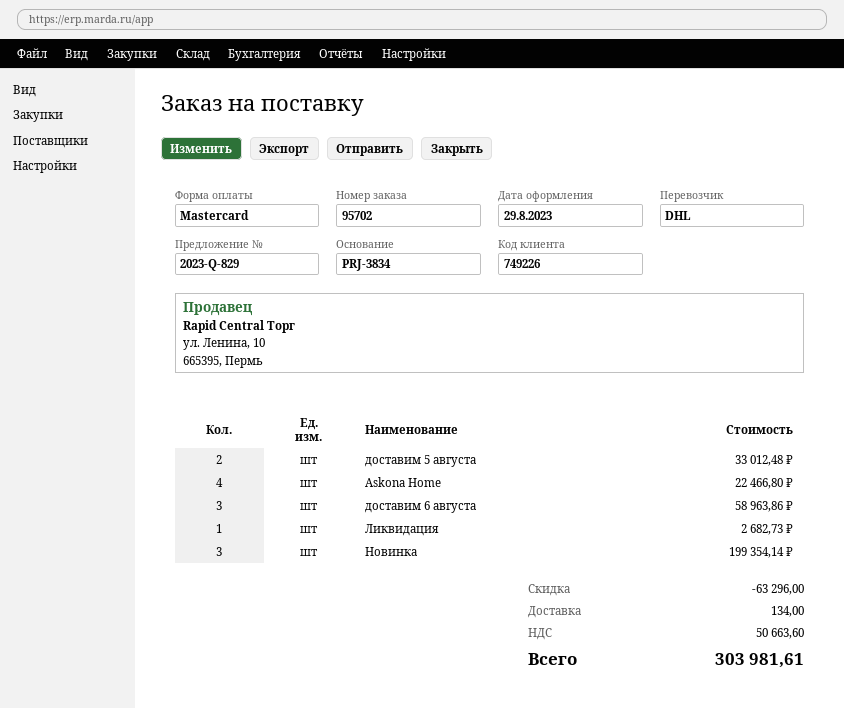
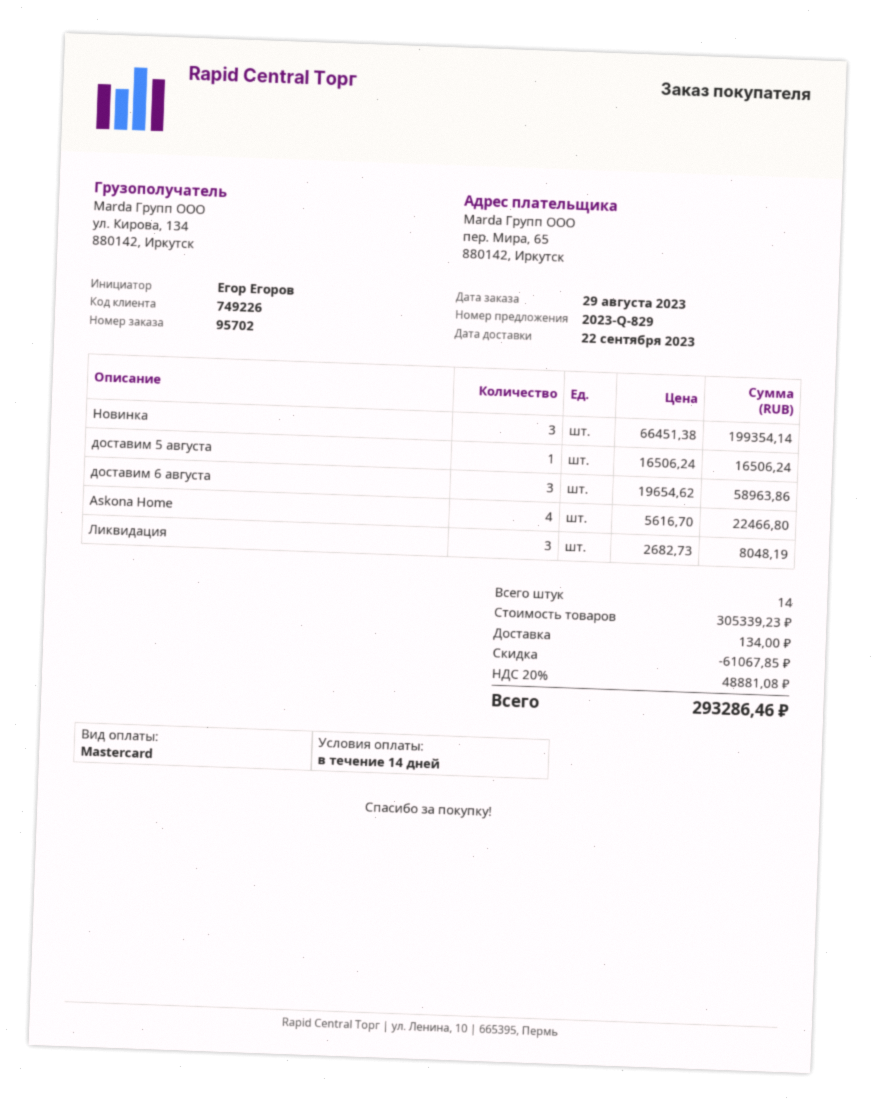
доставим 5 августа: 2 for 33012.48 -> 1 for 16506.24
Ликвидация: 1 for 2682.73 -> 3 for 8048.19
discount: 63296.00 -> 61067.85
tax: 50663.60 -> 48881.08
total: 303981.61 -> 293286.46

